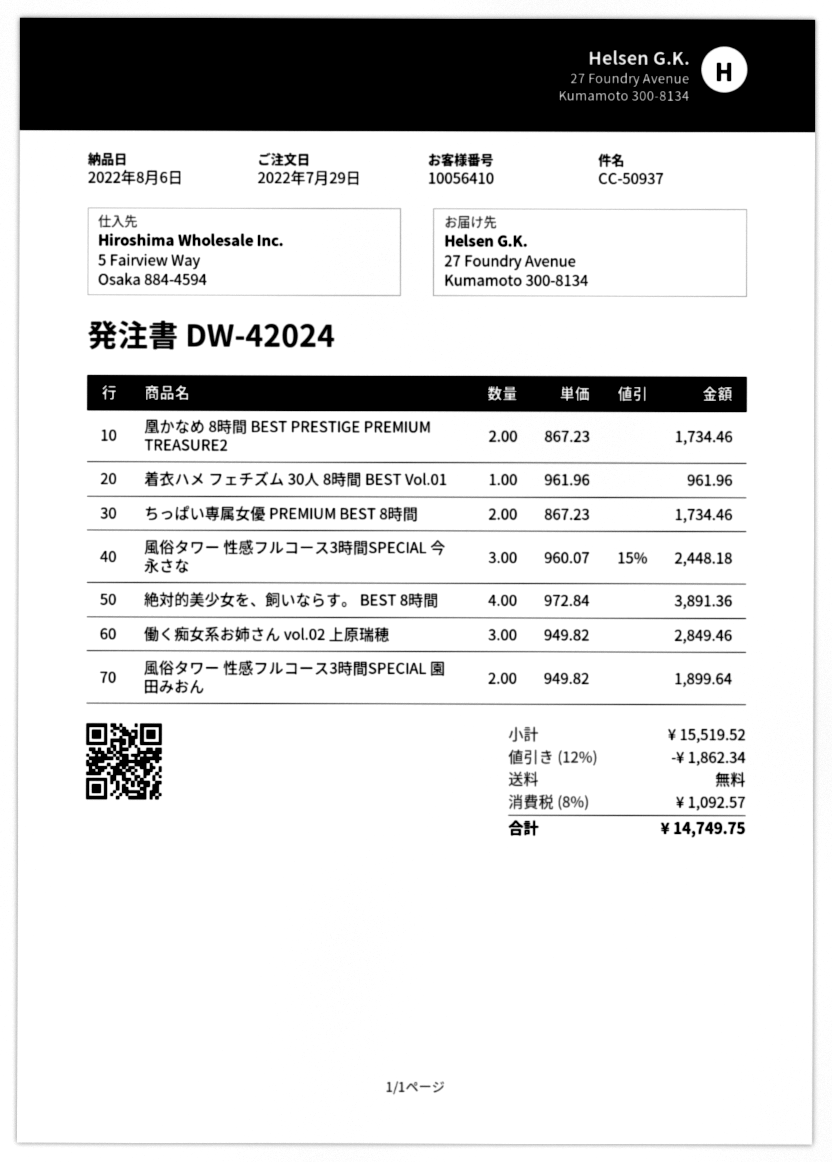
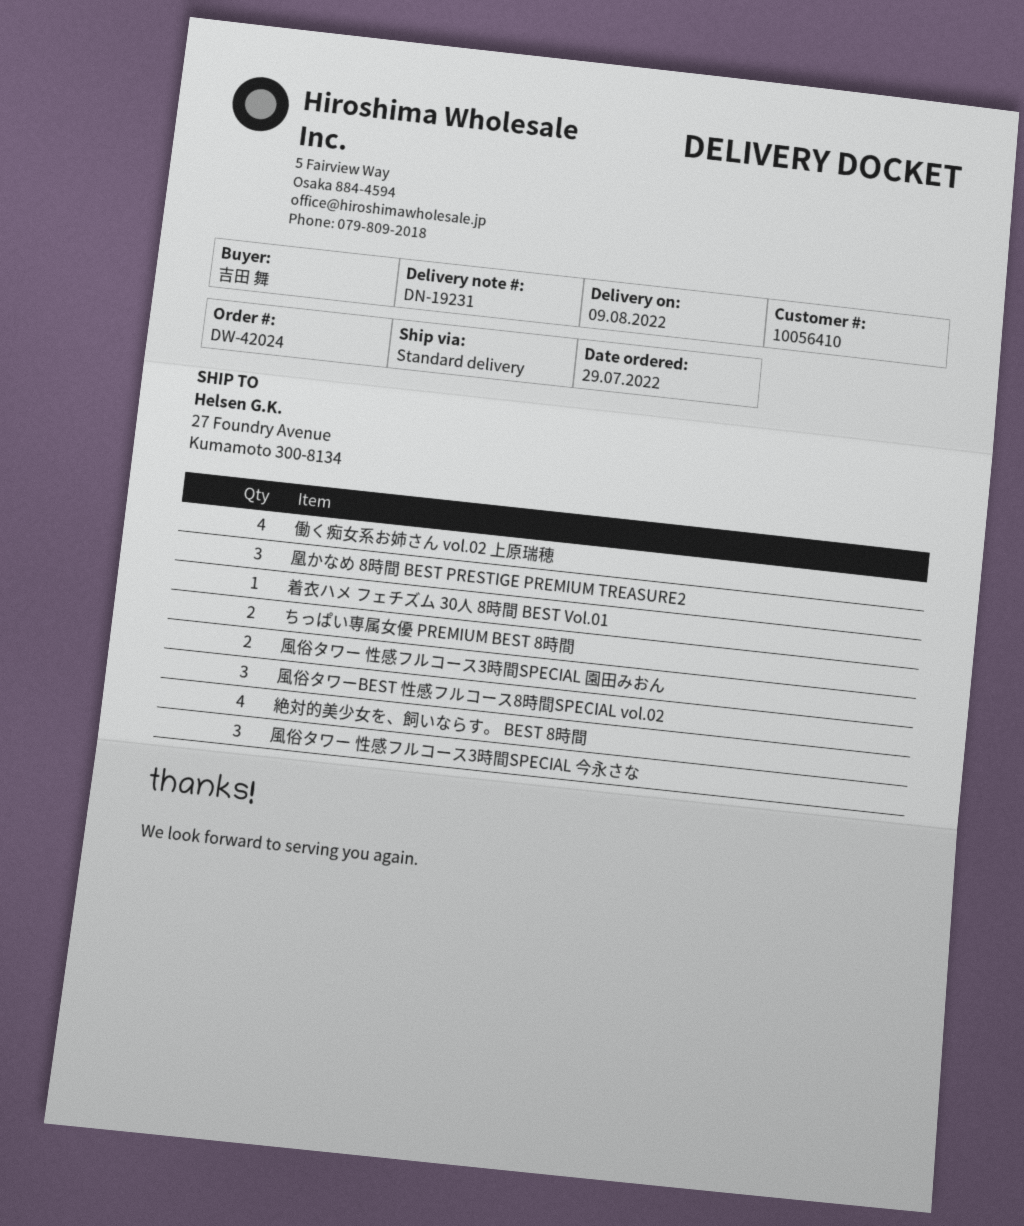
delivery date: 2022-08-06 -> 2022-08-09
凰かなめ 8時間 BEST PRESTIGE PREMIUM TREASURE2: 2 -> 3
働く痴女系お姉さん vol.02 上原瑞穂: 3 -> 4
風俗タワーBEST 性感フルコース8時間SPECIAL vol.02: none -> 3

